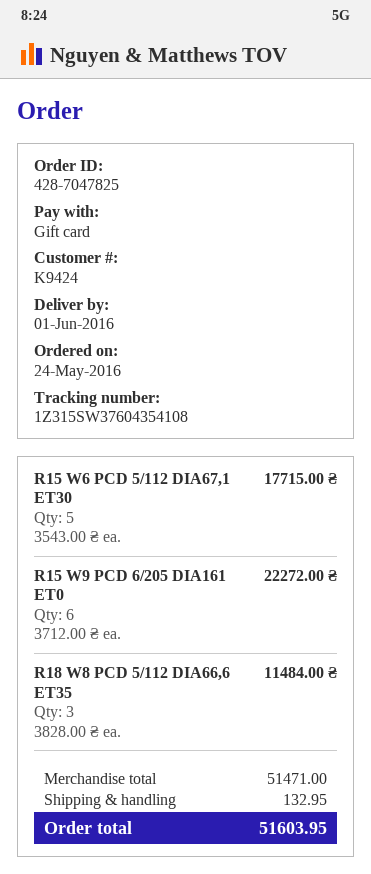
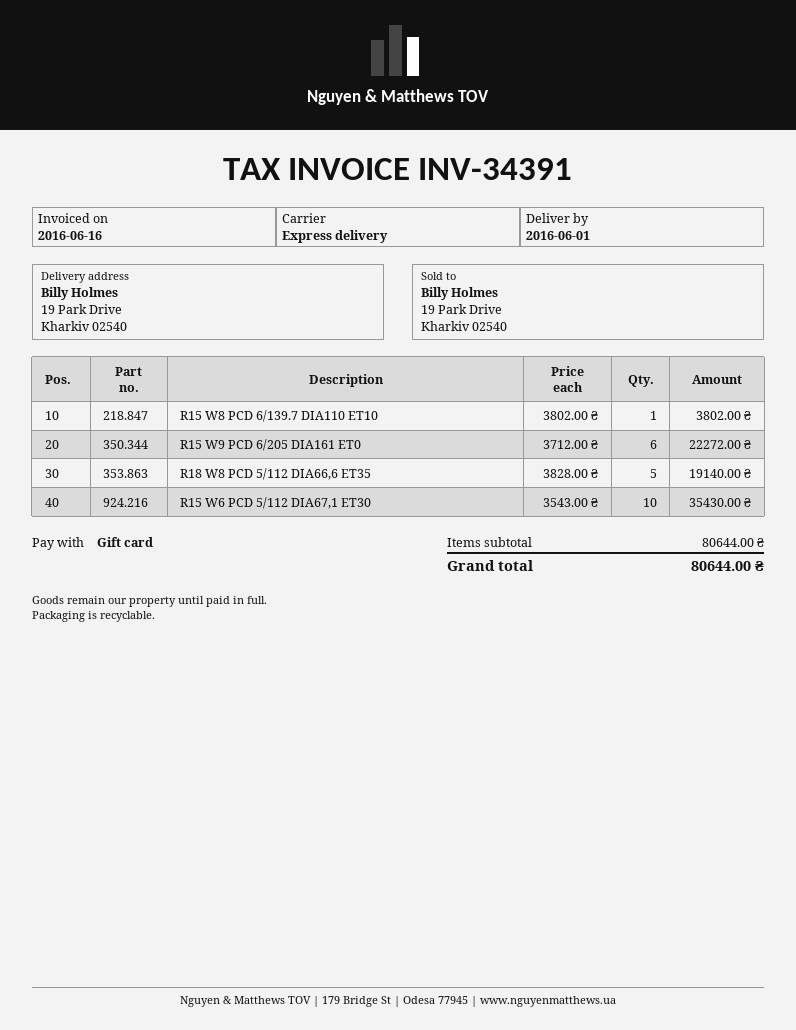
R15 W6 PCD 5/112 DIA67,1 ET30: 5 x 3543.00 = 17715.00 -> 10 x 3543.00 = 35430.00
R18 W8 PCD 5/112 DIA66,6 ET35: 3 x 3828.00 = 11484.00 -> 5 x 3828.00 = 19140.00
R15 W8 PCD 6/139.7 DIA110 ET10: none -> 1 x 3802.00 = 3802.00
subtotal: 51471.00 -> 80644.00
shipping: 132.95 -> none
total: 51603.95 -> 80644.00

